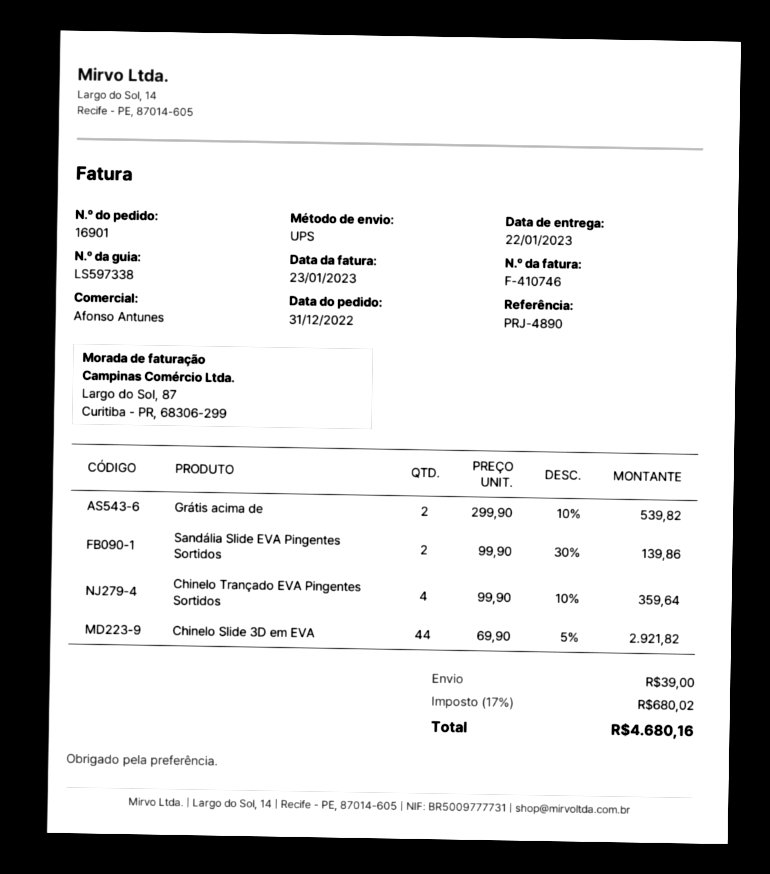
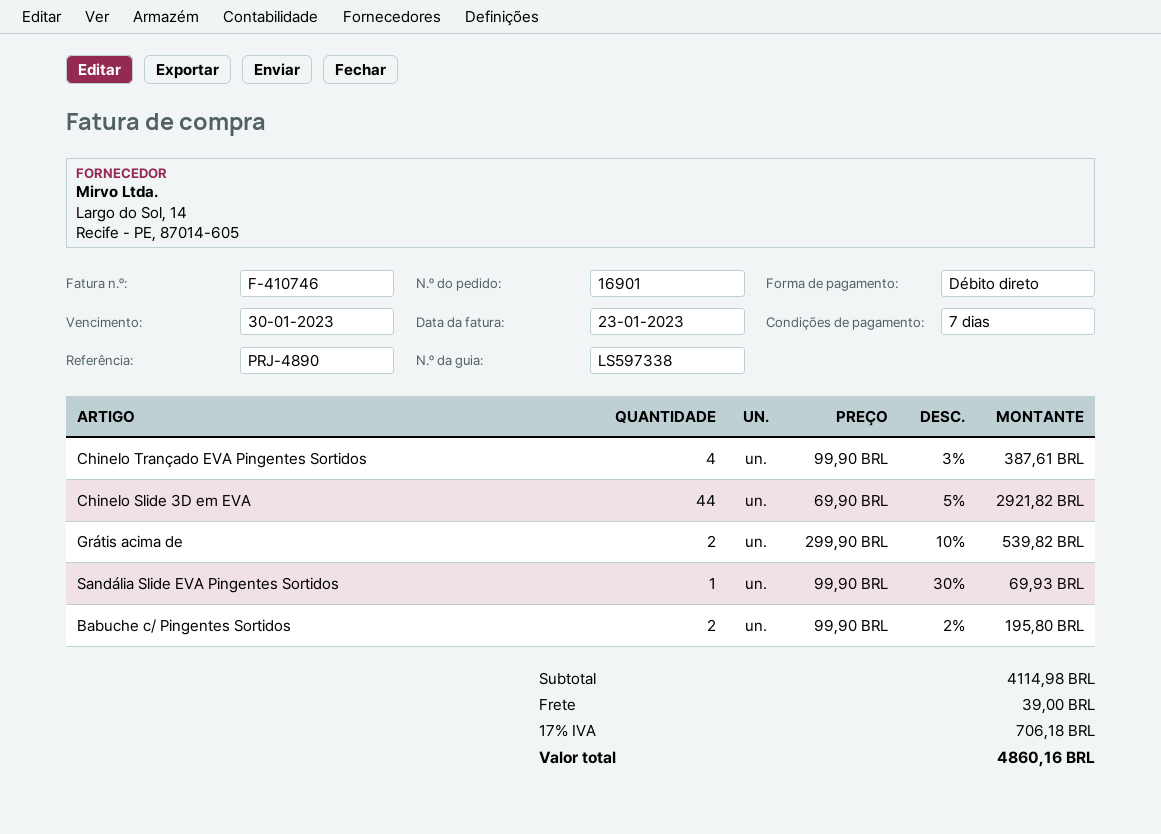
Sandália Slide EVA Pingentes Sortidos: 2 x 99.90 - 30% = 139.86 -> 1 x 99.90 - 30% = 69.93
Chinelo Trançado EVA Pingentes Sortidos: 4 x 99.90 - 10% = 359.64 -> 4 x 99.90 - 3% = 387.61
Babuche c/ Pingentes Sortidos: none -> 2 x 99.90 - 2% = 195.80
tax: 17% = 680.02 -> 17% = 706.18
total: 4680.16 -> 4860.16

